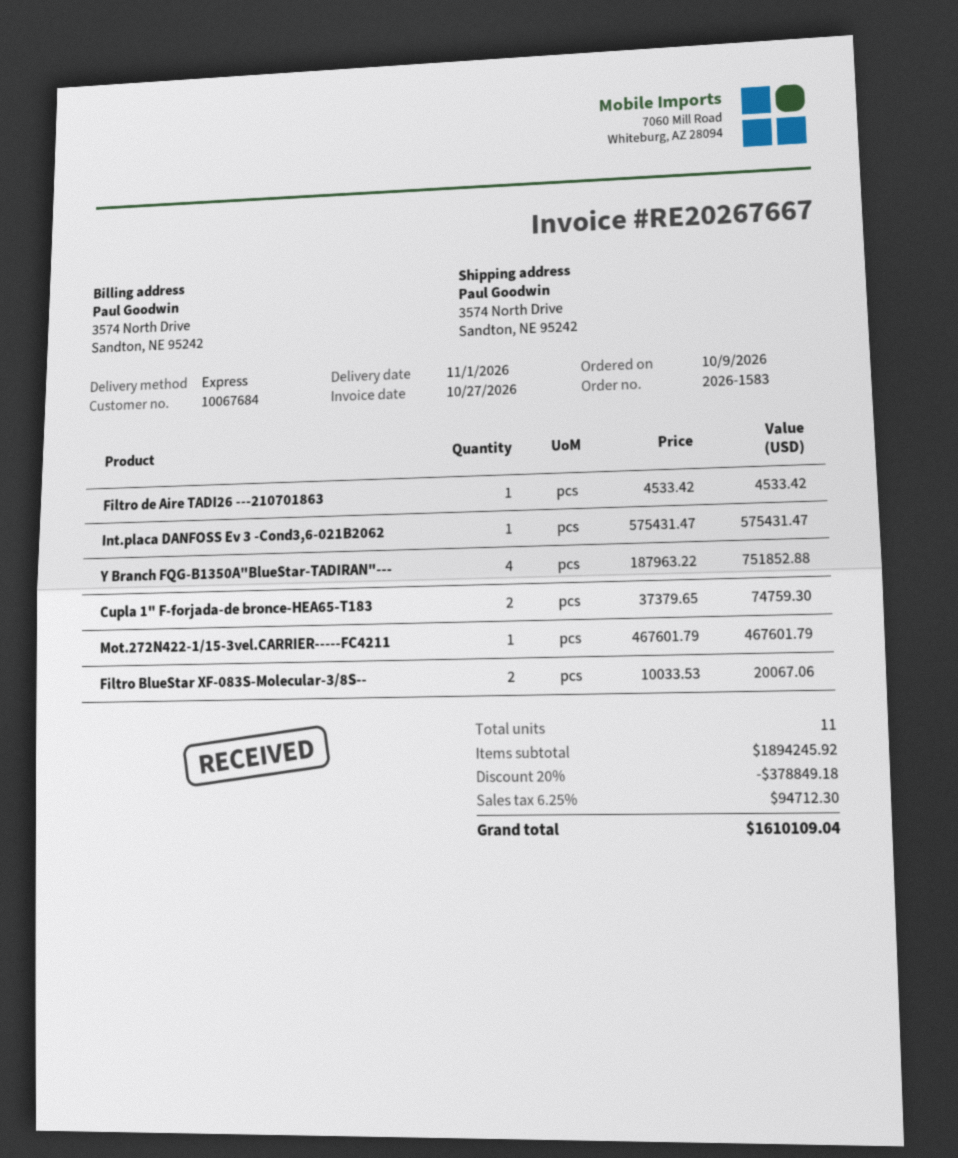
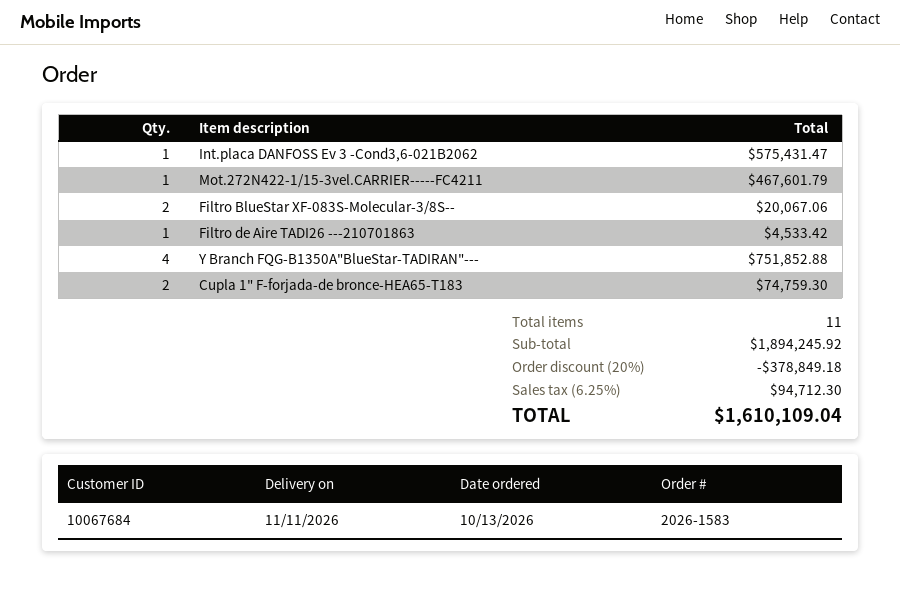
order date: 2026-10-09 -> 2026-10-13
delivery date: 2026-11-01 -> 2026-11-11

